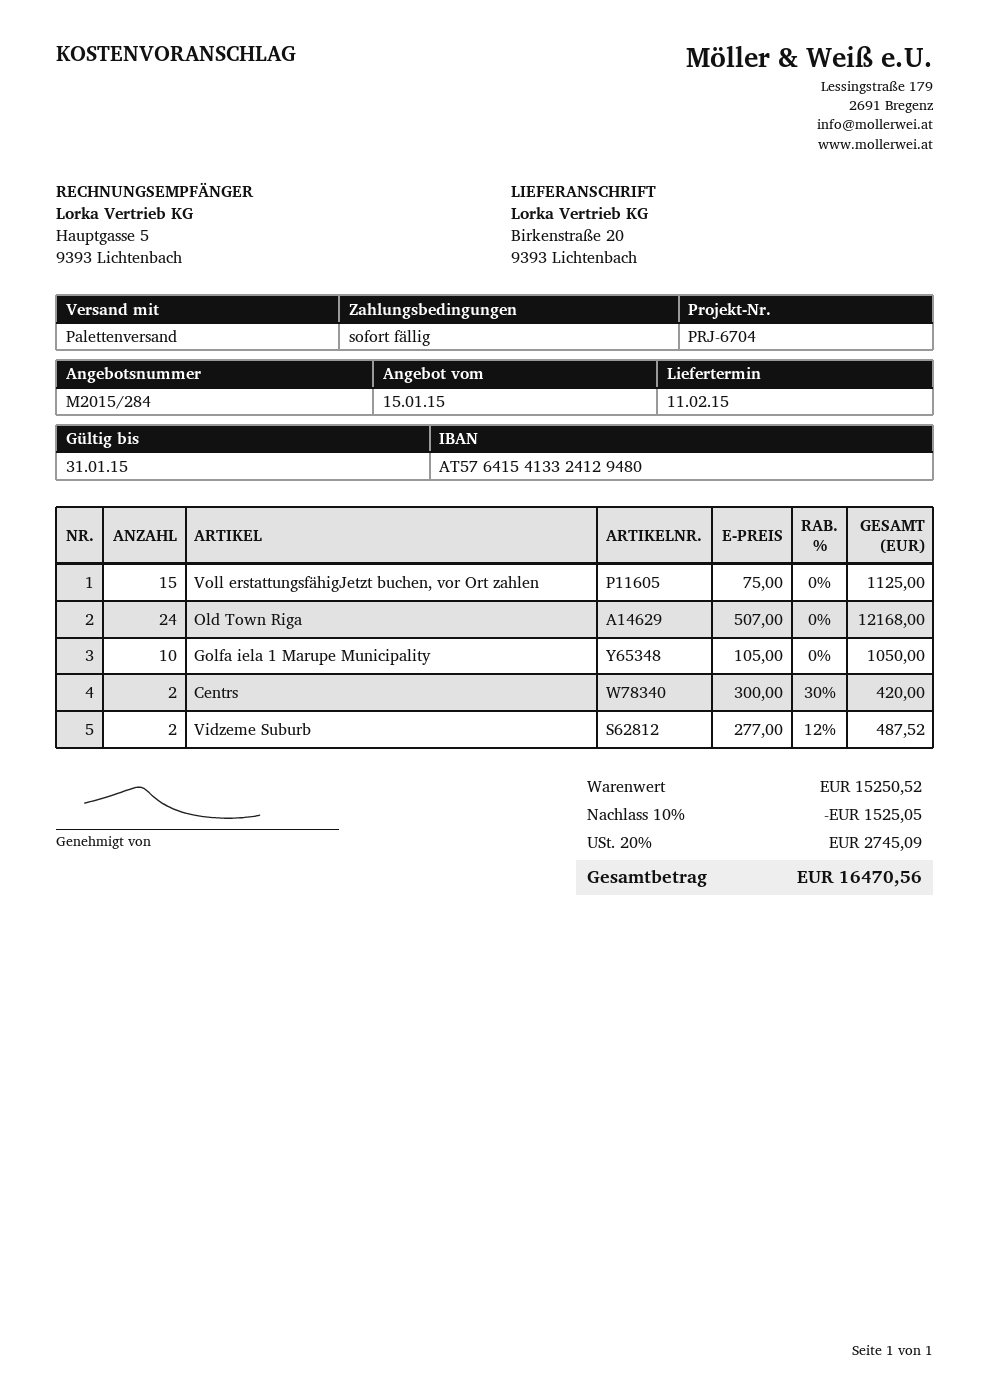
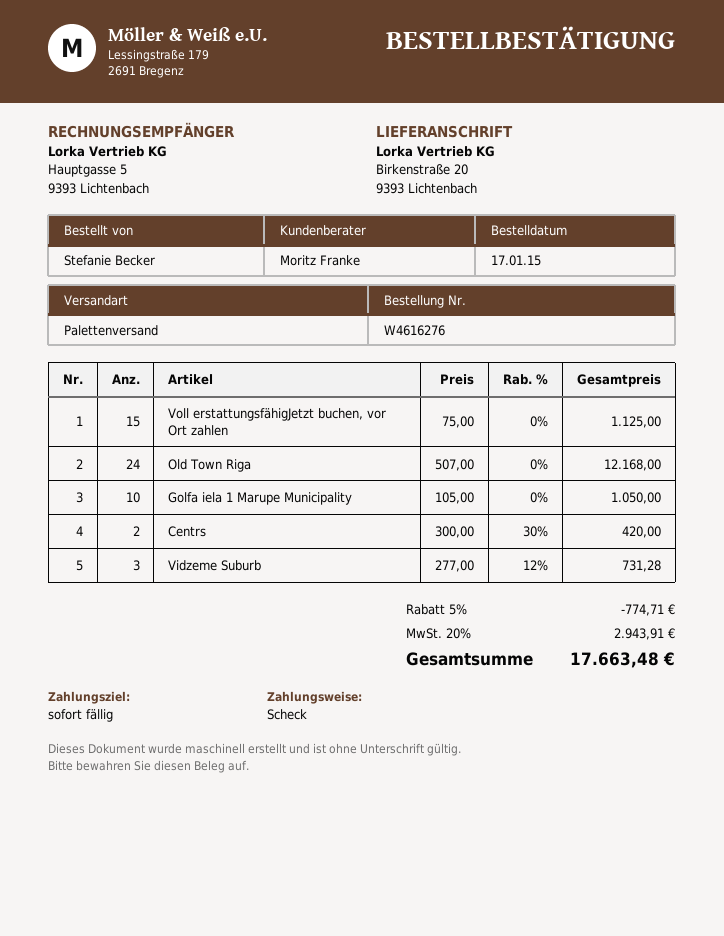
Vidzeme Suburb: 2 x 277.00 - 12% = 487.52 -> 3 x 277.00 - 12% = 731.28
discount: 10% = 1525.05 -> 5% = 774.71
tax: 20% = 2745.09 -> 20% = 2943.91
total: 16470.56 -> 17663.48

